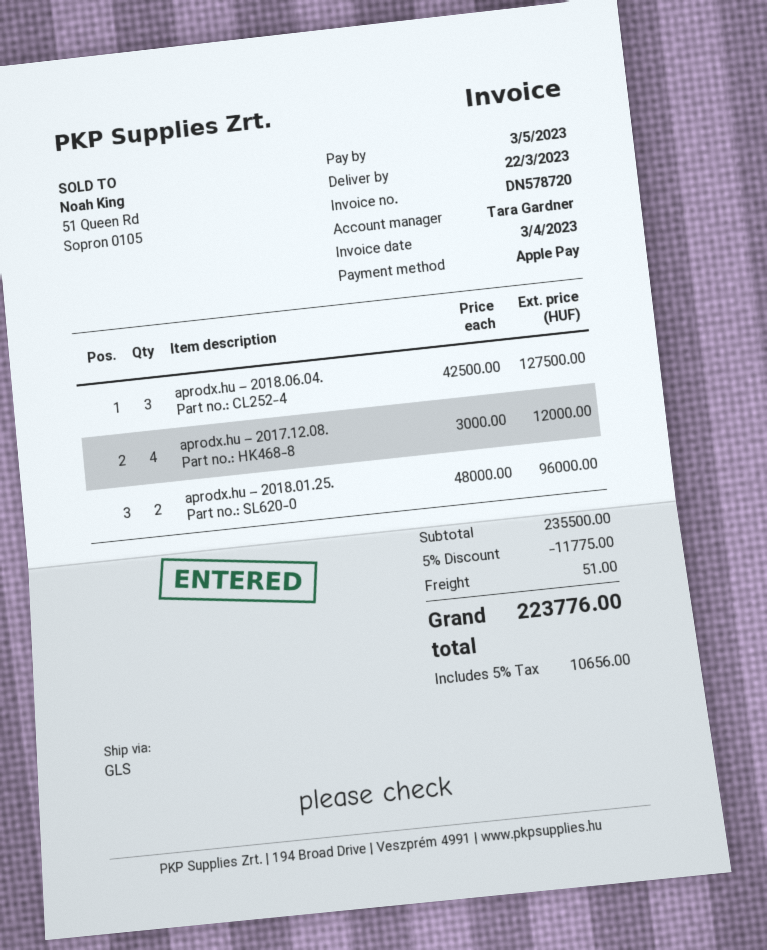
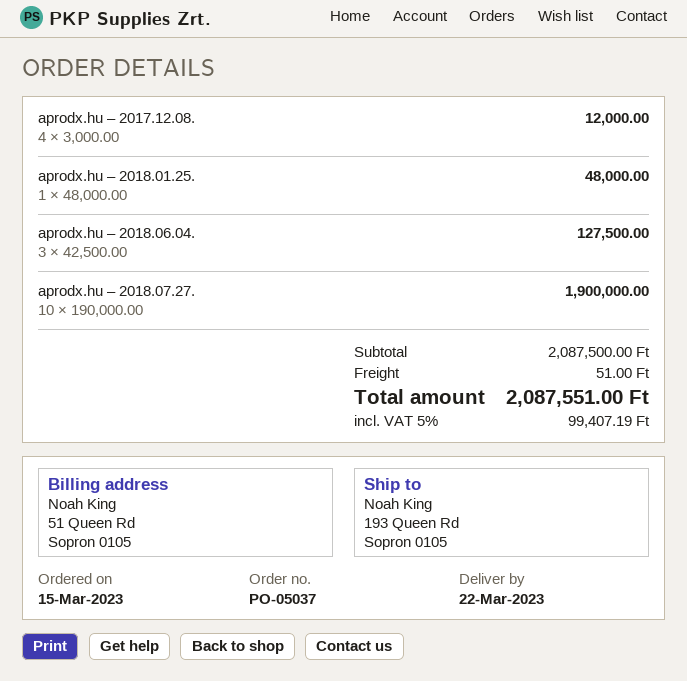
aprodx.hu – 2018.01.25.: 2 x 48000.00 = 96000.00 -> 1 x 48000.00 = 48000.00
aprodx.hu – 2018.07.27.: none -> 10 x 190000.00 = 1900000.00
subtotal: 235500.00 -> 2087500.00
discount: 5% = 11775.00 -> none
tax: 5% = 10656.00 -> 5% = 99407.19
total: 223776.00 -> 2087551.00

